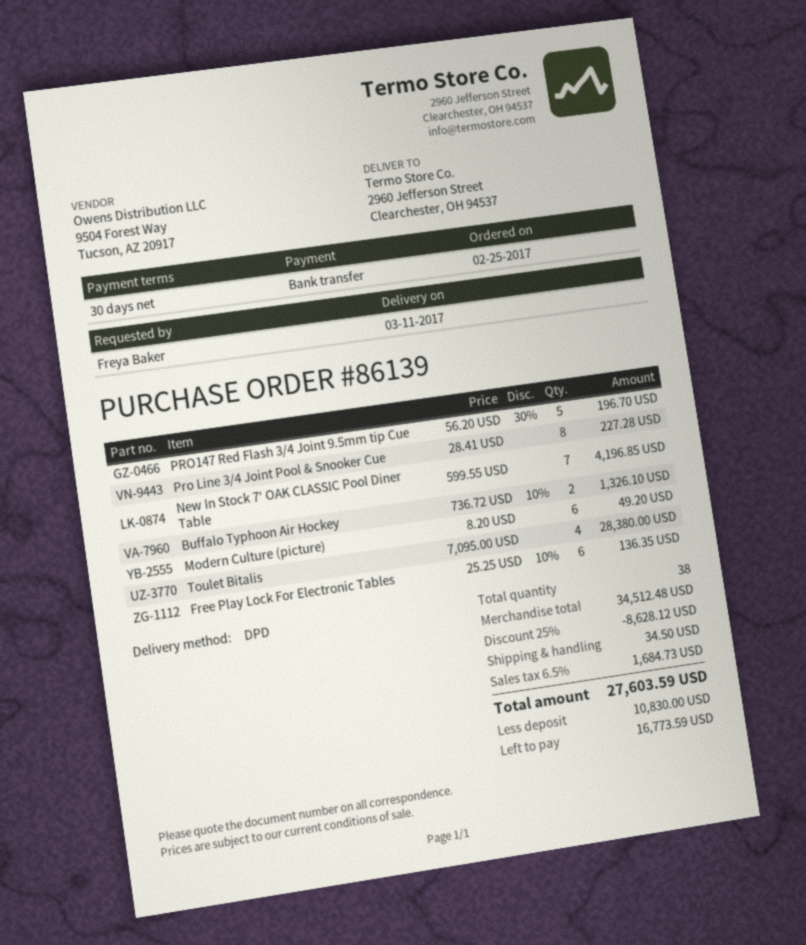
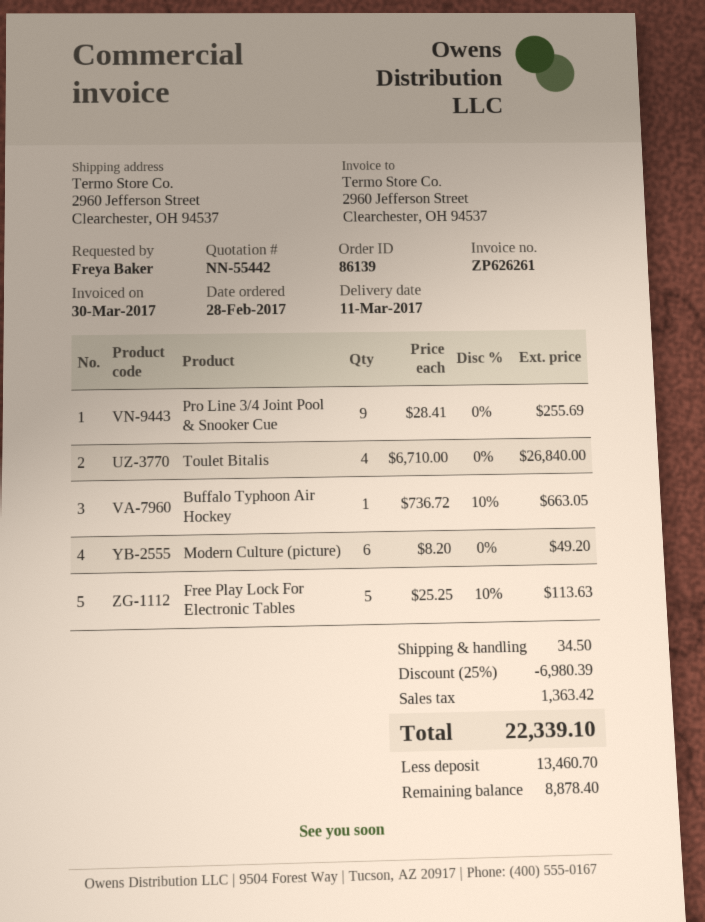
order date: 2017-02-25 -> 2017-02-28
PRO147 Red Flash 3/4 Joint 9.5mm tip Cue: 5 x 56.20 - 30% = 196.70 -> none
Pro Line 3/4 Joint Pool & Snooker Cue: 8 x 28.41 = 227.28 -> 9 x 28.41 = 255.69
New In Stock 7' OAK CLASSIC Pool Diner Table: 7 x 599.55 = 4196.85 -> none
Buffalo Typhoon Air Hockey: 2 x 736.72 - 10% = 1326.10 -> 1 x 736.72 - 10% = 663.05
Toulet Bitalis: 4 x 7095.00 = 28380.00 -> 4 x 6710.00 = 26840.00
Free Play Lock For Electronic Tables: 6 x 25.25 - 10% = 136.35 -> 5 x 25.25 - 10% = 113.63
discount: 25% = 8628.12 -> 25% = 6980.39
tax: 1684.73 -> 1363.42
total: 27603.59 -> 22339.10
deposit: 10830.00 -> 13460.70
balance: 16773.59 -> 8878.40

